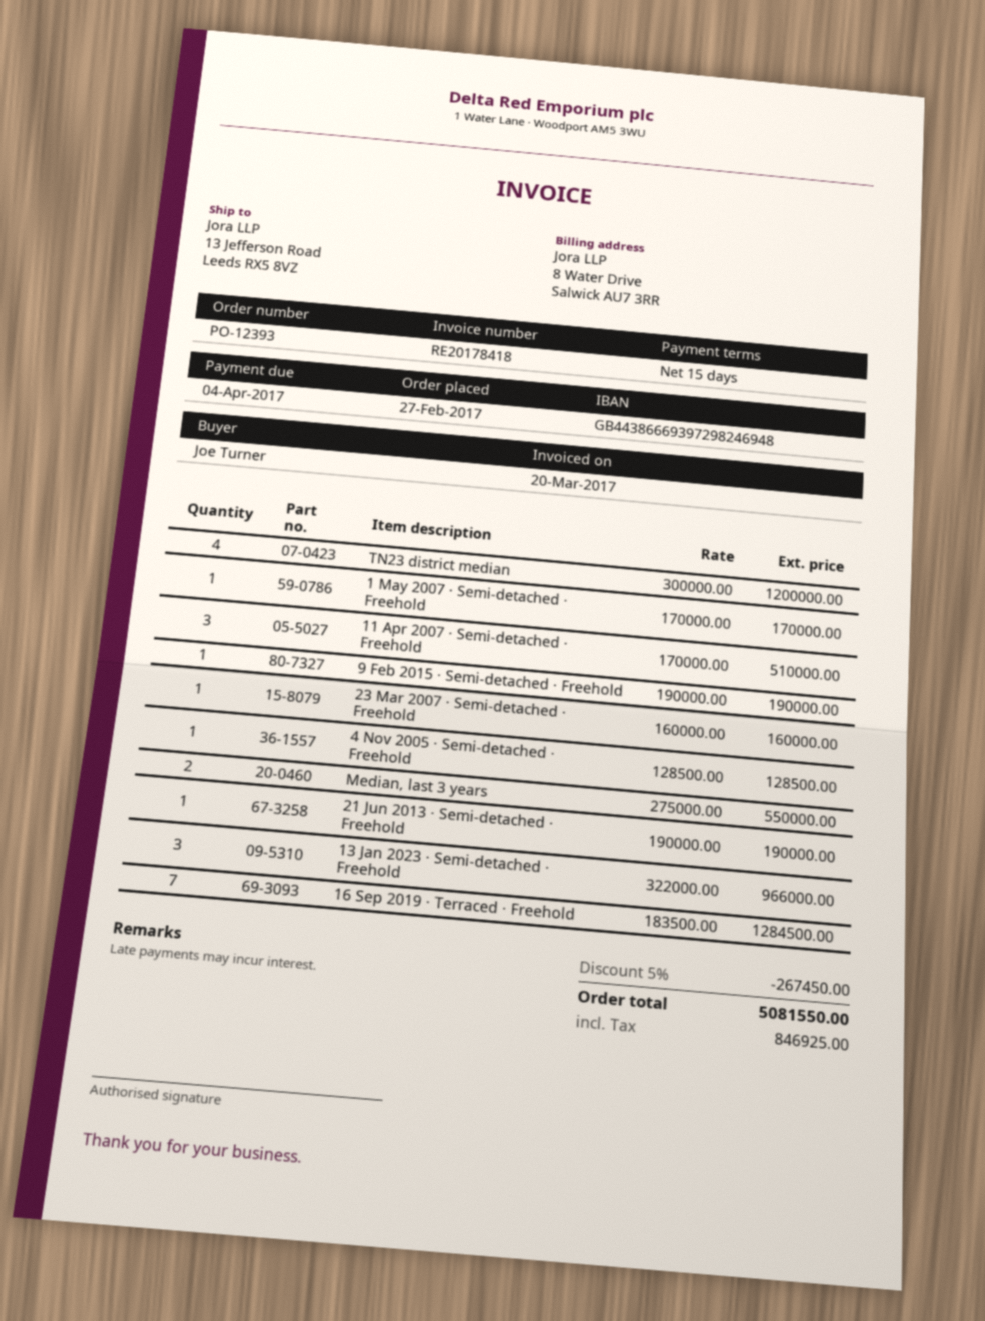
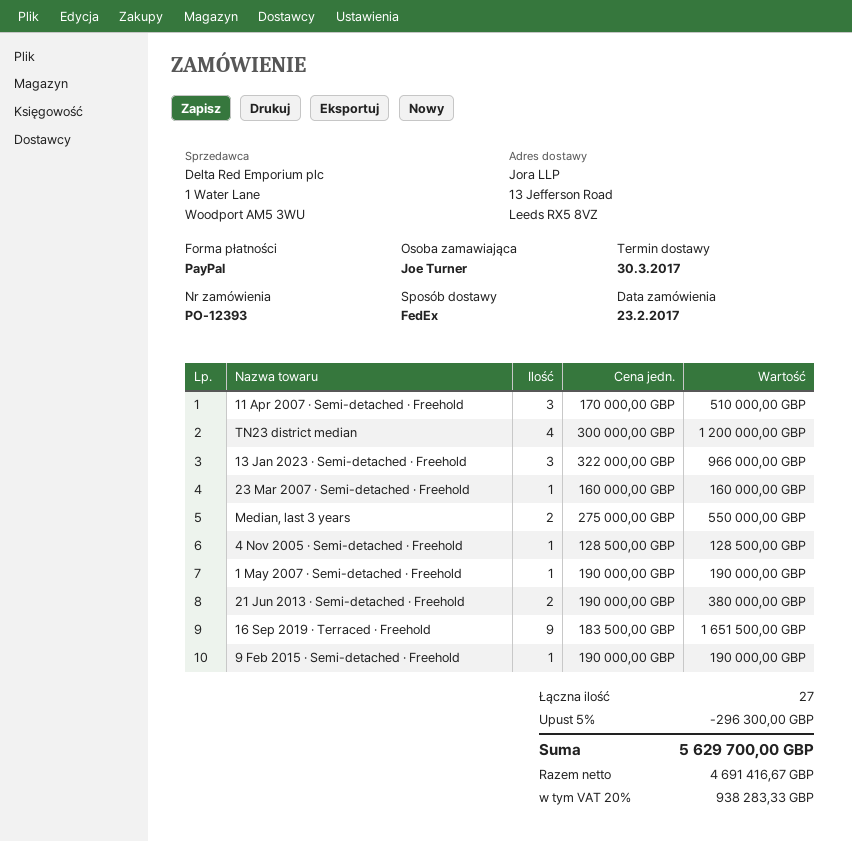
order date: 2017-02-27 -> 2017-02-23
1 May 2007 · Semi-detached · Freehold: 1 x 170000.00 = 170000.00 -> 1 x 190000.00 = 190000.00
21 Jun 2013 · Semi-detached · Freehold: 1 x 190000.00 = 190000.00 -> 2 x 190000.00 = 380000.00
16 Sep 2019 · Terraced · Freehold: 7 x 183500.00 = 1284500.00 -> 9 x 183500.00 = 1651500.00
discount: 5% = 267450.00 -> 5% = 296300.00
tax: 846925.00 -> 938283.33
total: 5081550.00 -> 5629700.00

